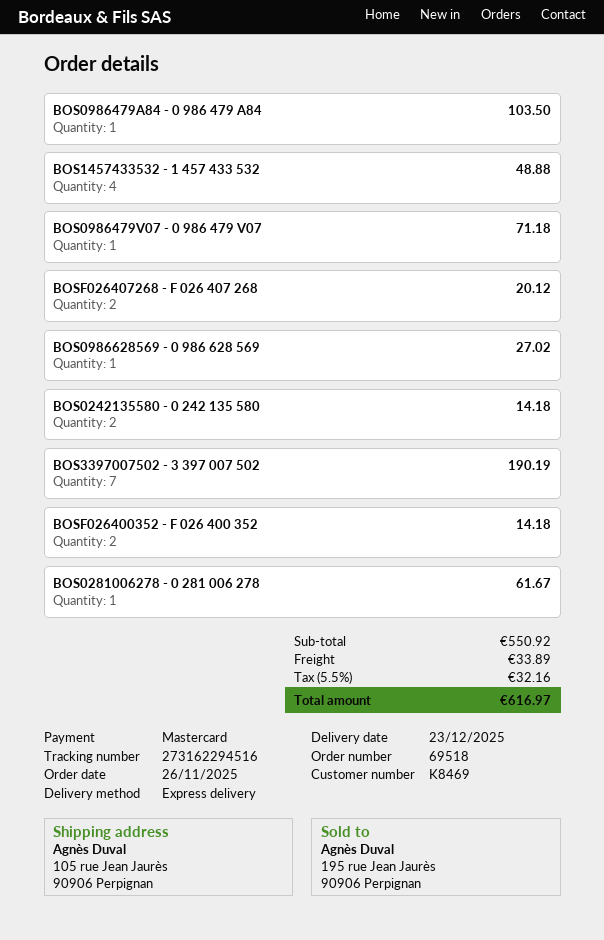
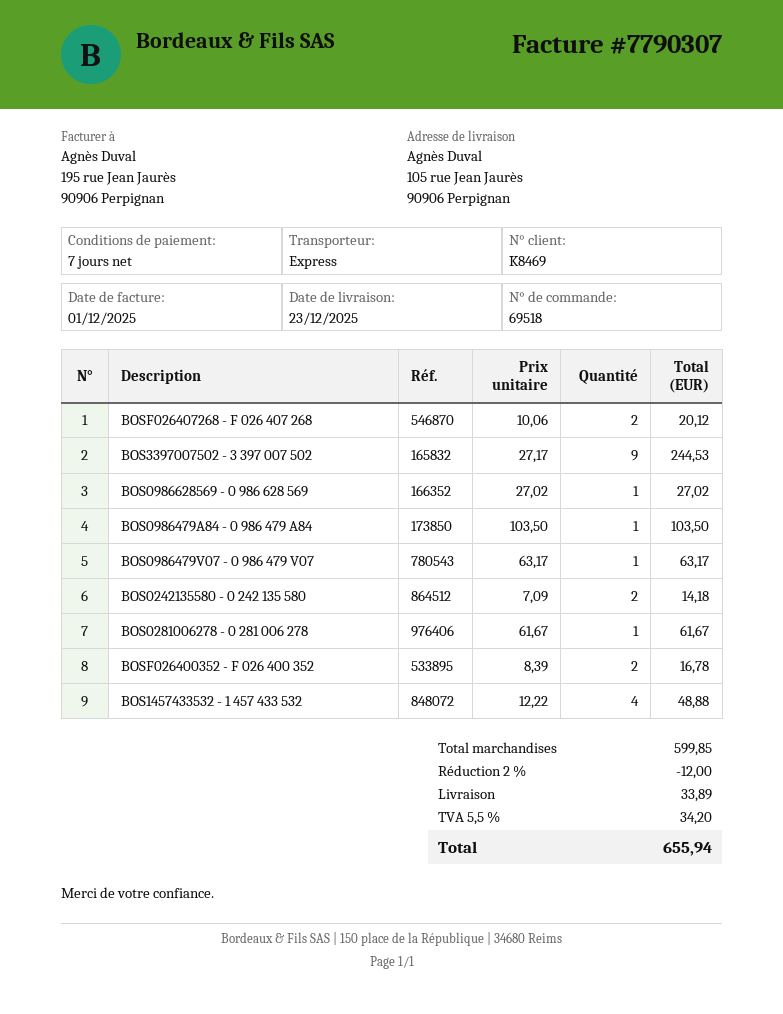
BOS0986479V07 - 0 986 479 V07: 1 for 71.18 -> 1 for 63.17
BOS3397007502 - 3 397 007 502: 7 for 190.19 -> 9 for 244.53
BOSF026400352 - F 026 400 352: 2 for 14.18 -> 2 for 16.78
subtotal: 550.92 -> 599.85
discount: none -> 2% = 12.00
tax: 5.5% = 32.16 -> 5.5% = 34.20
total: 616.97 -> 655.94

